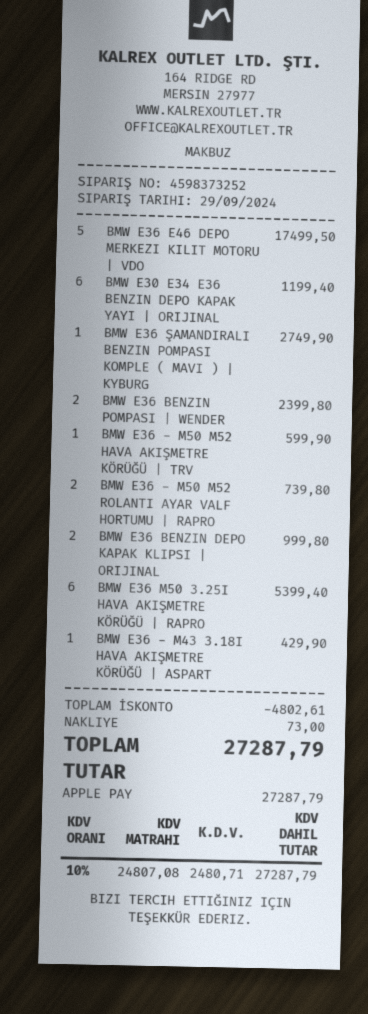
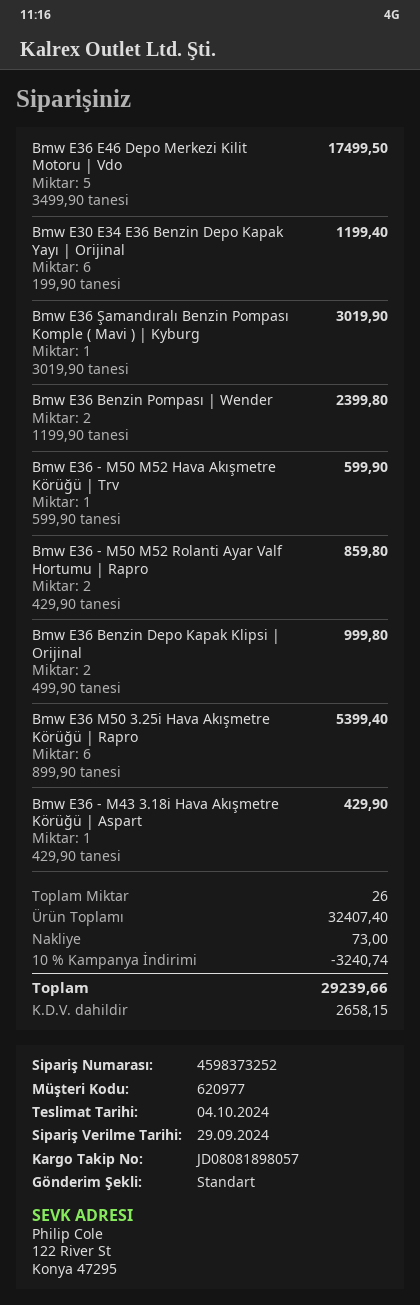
BMW E36 ŞAMANDIRALI BENZIN POMPASI KOMPLE ( MAVI ) | KYBURG: 1 for 2749.90 -> 1 for 3019.90
BMW E36 - M50 M52 ROLANTI AYAR VALF HORTUMU | RAPRO: 2 for 739.80 -> 2 for 859.80
discount: 4802.61 -> 3240.74
tax: 2480.71 -> 2658.15
total: 27287.79 -> 29239.66

